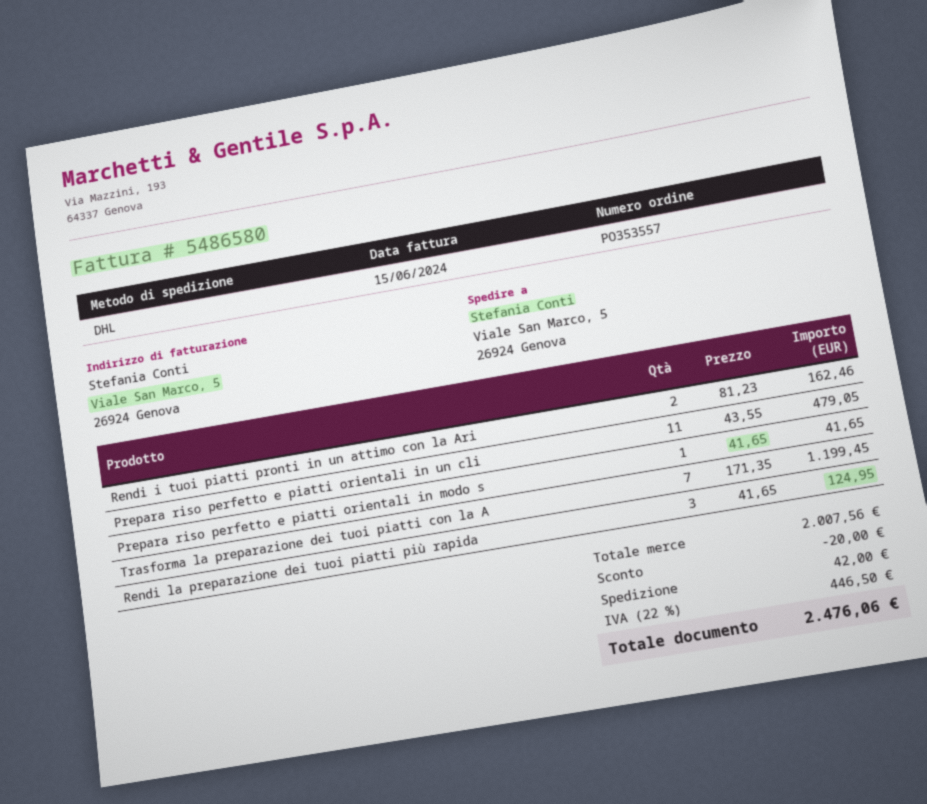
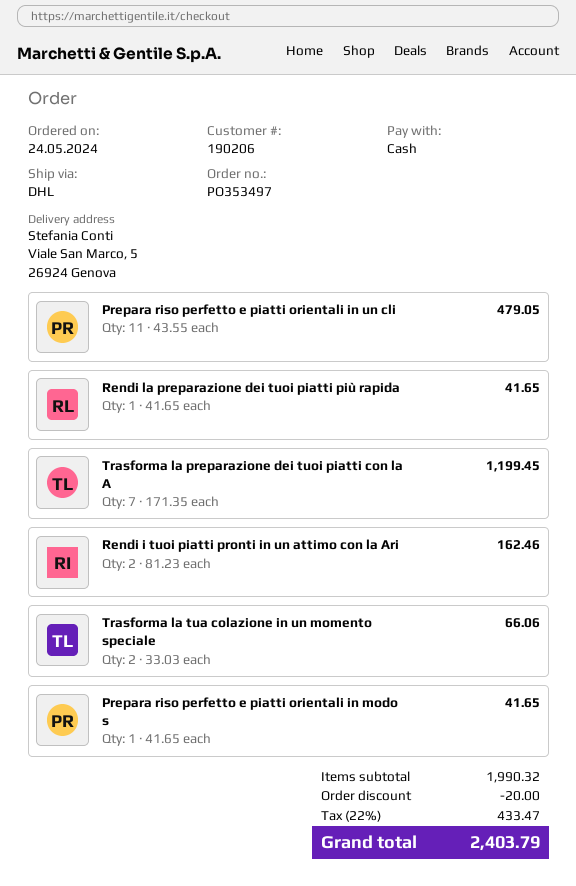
order number: PO353557 -> PO353497
Rendi la preparazione dei tuoi piatti più rapida: 3 x 41.65 = 124.95 -> 1 x 41.65 = 41.65
Trasforma la tua colazione in un momento speciale: none -> 2 x 33.03 = 66.06
subtotal: 2007.56 -> 1990.32
shipping: 42.00 -> none
tax: 22% = 446.50 -> 22% = 433.47
total: 2476.06 -> 2403.79

